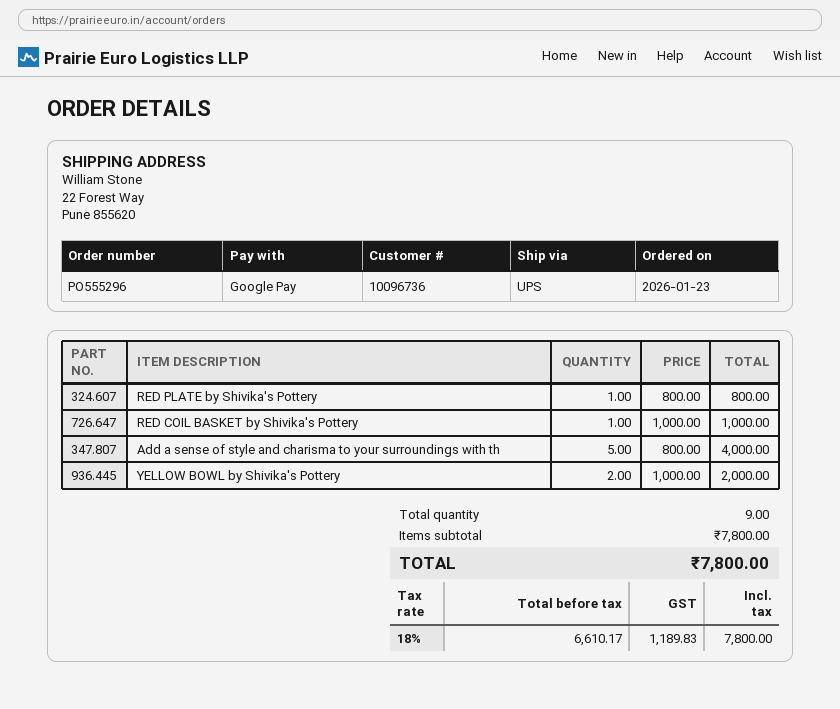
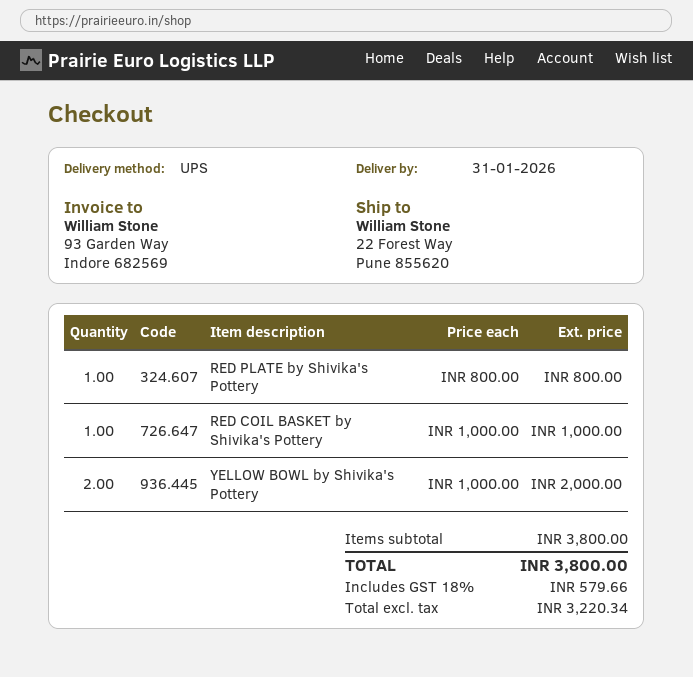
Add a sense of style and charisma to your surroundings with th: 5 x 800.00 = 4000.00 -> none
subtotal: 7800.00 -> 3800.00
net: 6610.17 -> 3220.34
tax: 18% = 1189.83 -> 18% = 579.66
total: 7800.00 -> 3800.00

